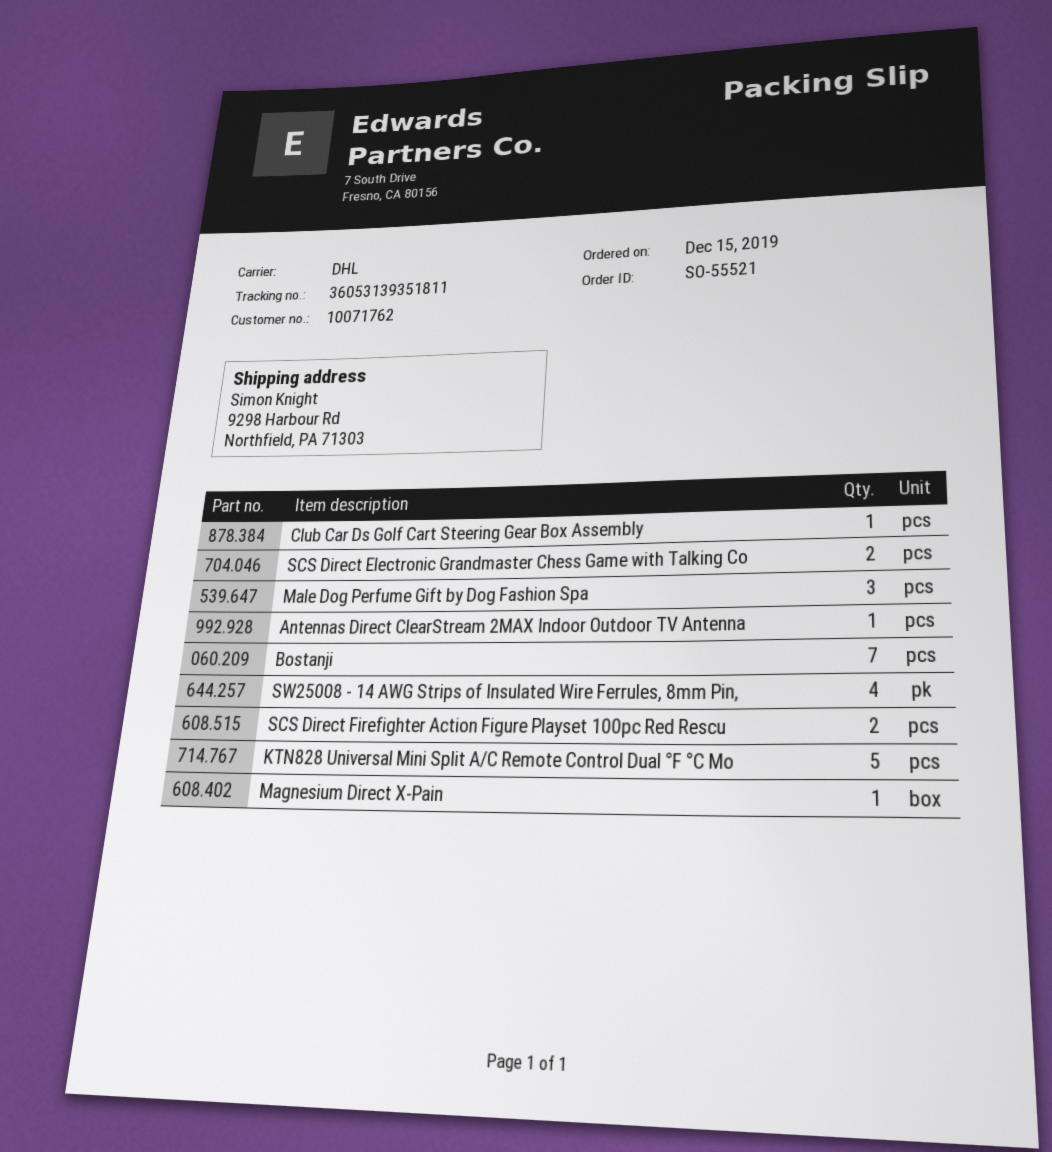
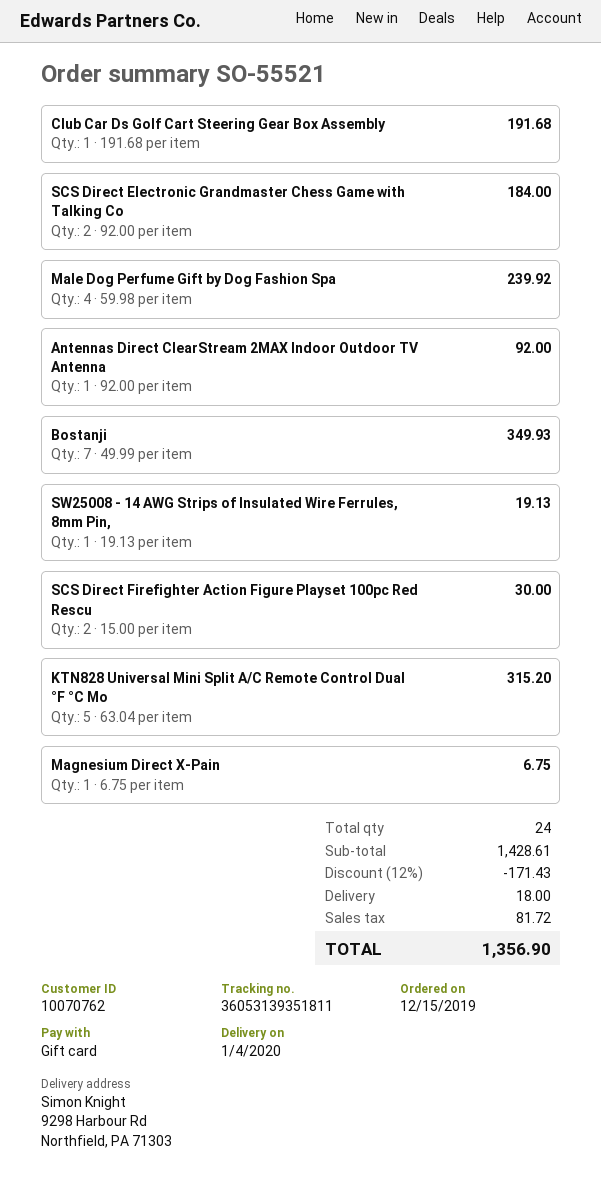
customer number: 10071762 -> 10070762
Male Dog Perfume Gift by Dog Fashion Spa: 3 -> 4
SW25008 - 14 AWG Strips of Insulated Wire Ferrules, 8mm Pin,: 4 -> 1

